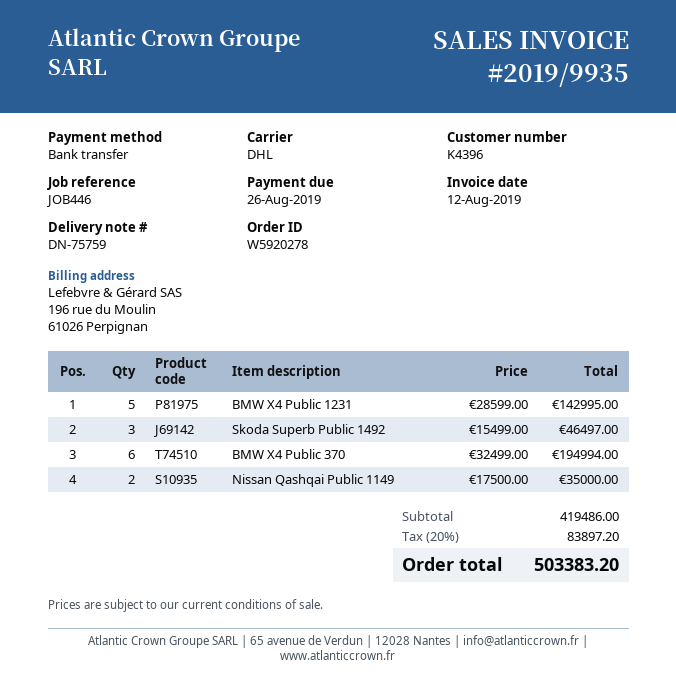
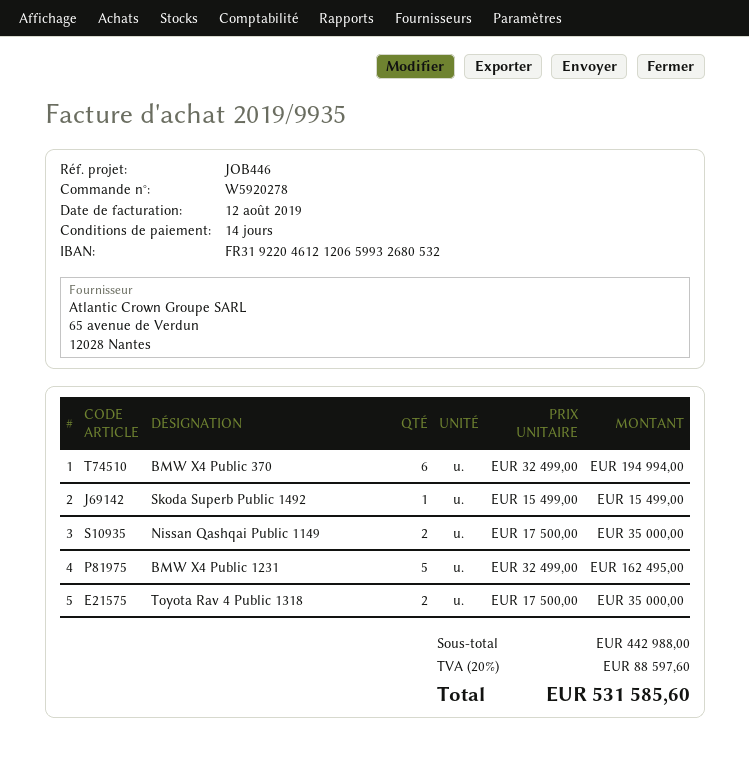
BMW X4 Public 1231: 5 x 28599.00 = 142995.00 -> 5 x 32499.00 = 162495.00
Skoda Superb Public 1492: 3 x 15499.00 = 46497.00 -> 1 x 15499.00 = 15499.00
Toyota Rav 4 Public 1318: none -> 2 x 17500.00 = 35000.00
subtotal: 419486.00 -> 442988.00
tax: 20% = 83897.20 -> 20% = 88597.60
total: 503383.20 -> 531585.60

